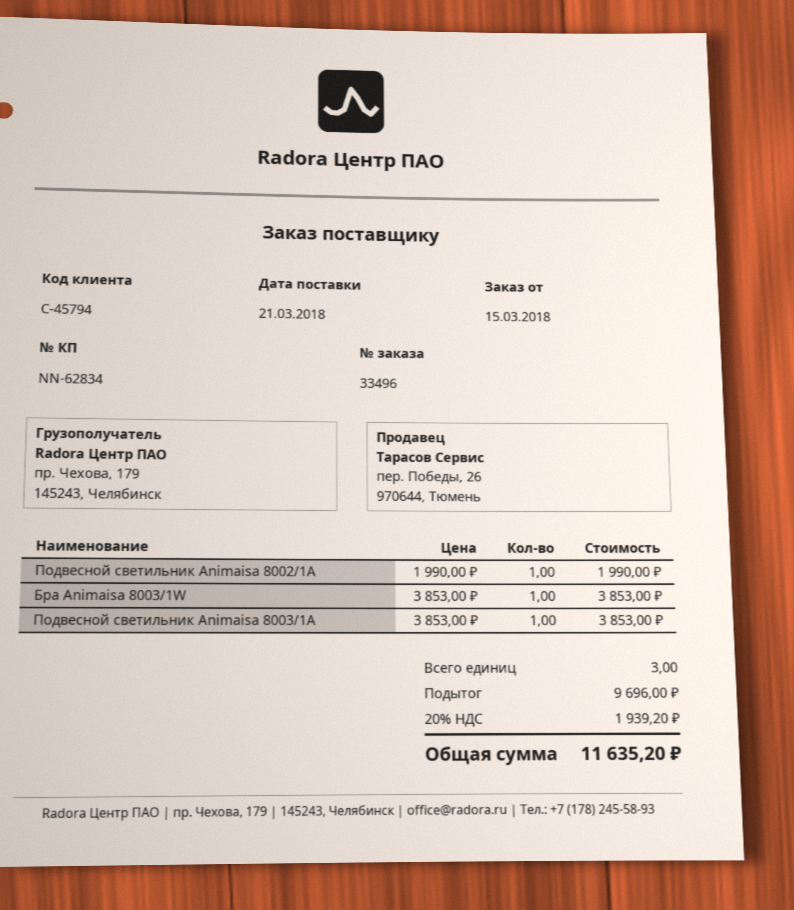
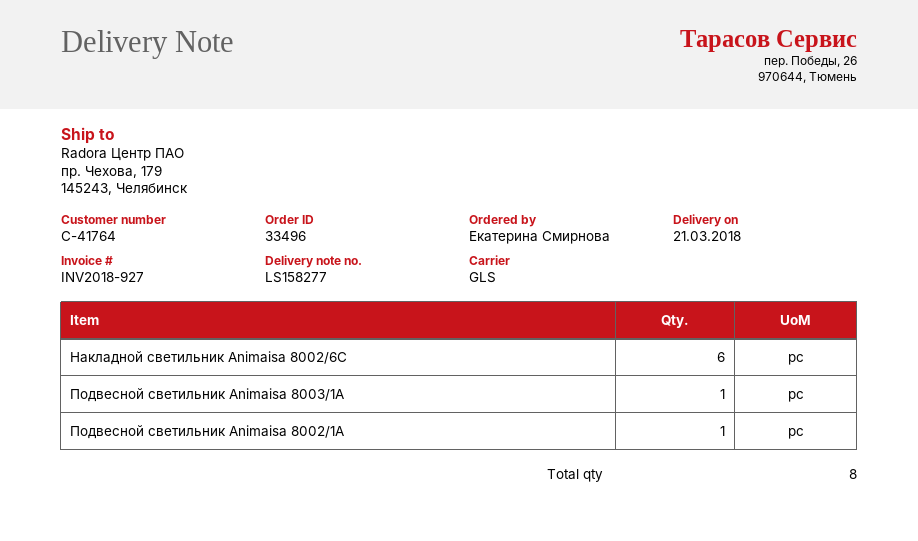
customer number: C-45794 -> C-41764
Бра Animaisa 8003/1W: 1 -> none
Накладной светильник Animaisa 8002/6C: none -> 6
total quantity: 3 -> 8

